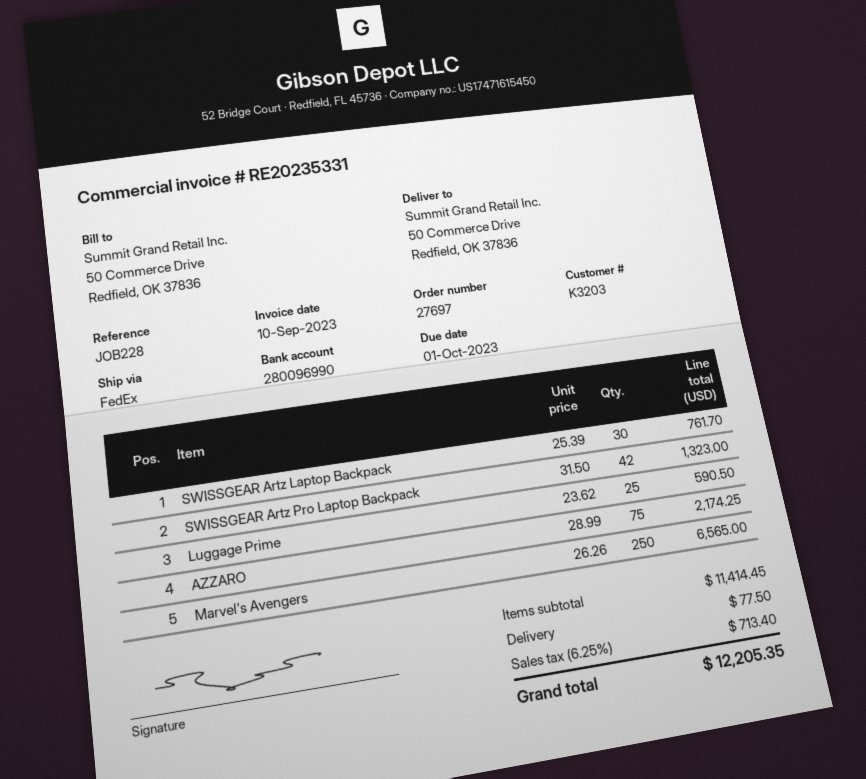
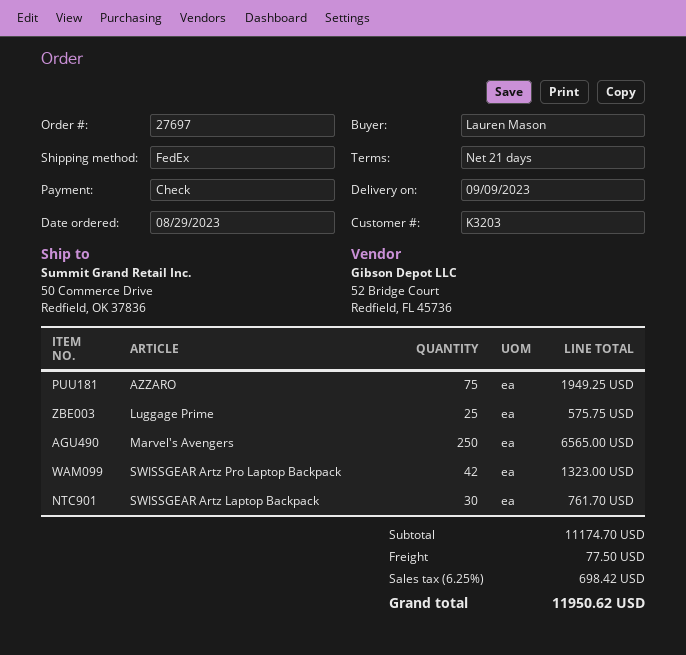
Luggage Prime: 25 for 590.50 -> 25 for 575.75
AZZARO: 75 for 2174.25 -> 75 for 1949.25
subtotal: 11414.45 -> 11174.70
tax: 6.25% = 713.40 -> 6.25% = 698.42
total: 12205.35 -> 11950.62

